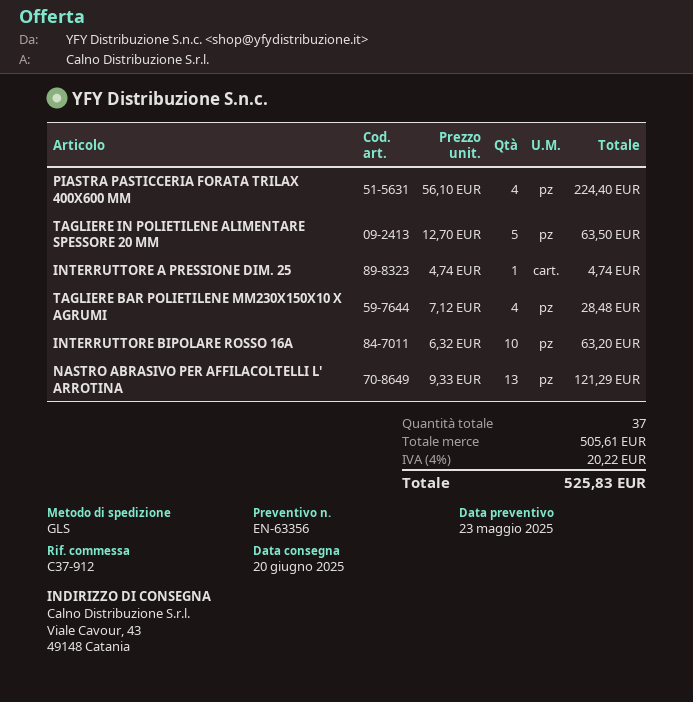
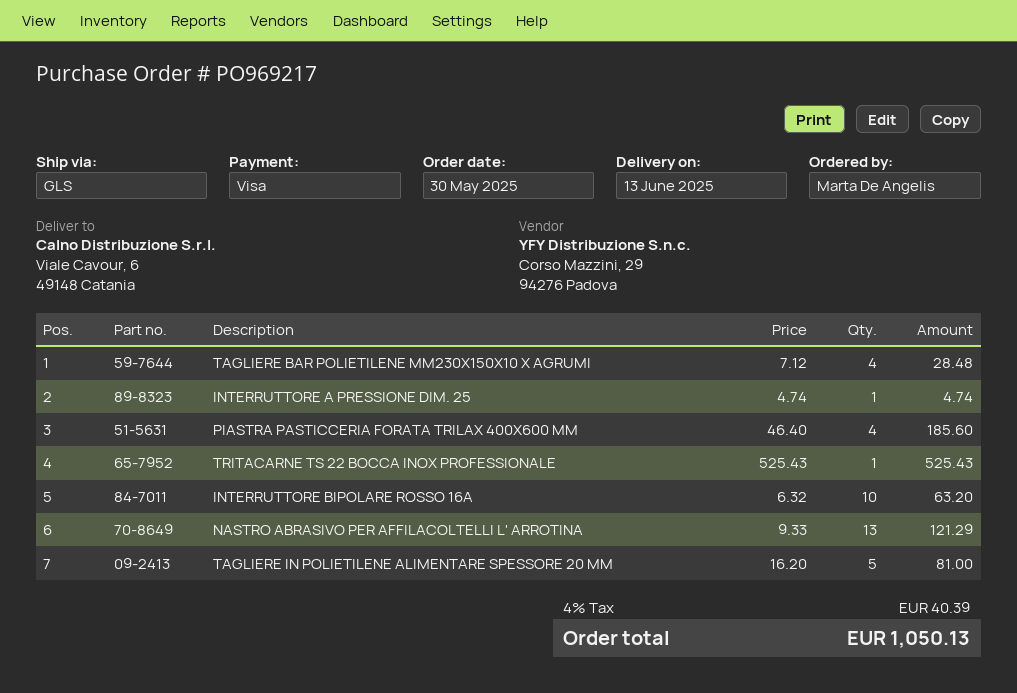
delivery date: 2025-06-20 -> 2025-06-13
ship to: Viale Cavour, 43, 49148 Catania -> Viale Cavour, 6, 49148 Catania
PIASTRA PASTICCERIA FORATA TRILAX 400X600 MM: 4 x 56.10 = 224.40 -> 4 x 46.40 = 185.60
TAGLIERE IN POLIETILENE ALIMENTARE SPESSORE 20 MM: 5 x 12.70 = 63.50 -> 5 x 16.20 = 81.00
TRITACARNE TS 22 BOCCA INOX PROFESSIONALE: none -> 1 x 525.43 = 525.43
tax: 4% = 20.22 -> 4% = 40.39
total: 525.83 -> 1050.13

